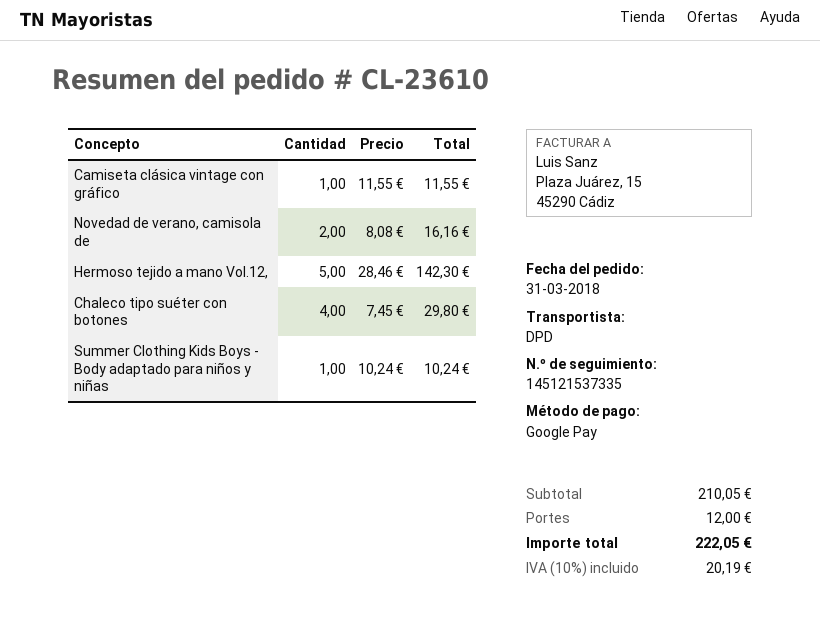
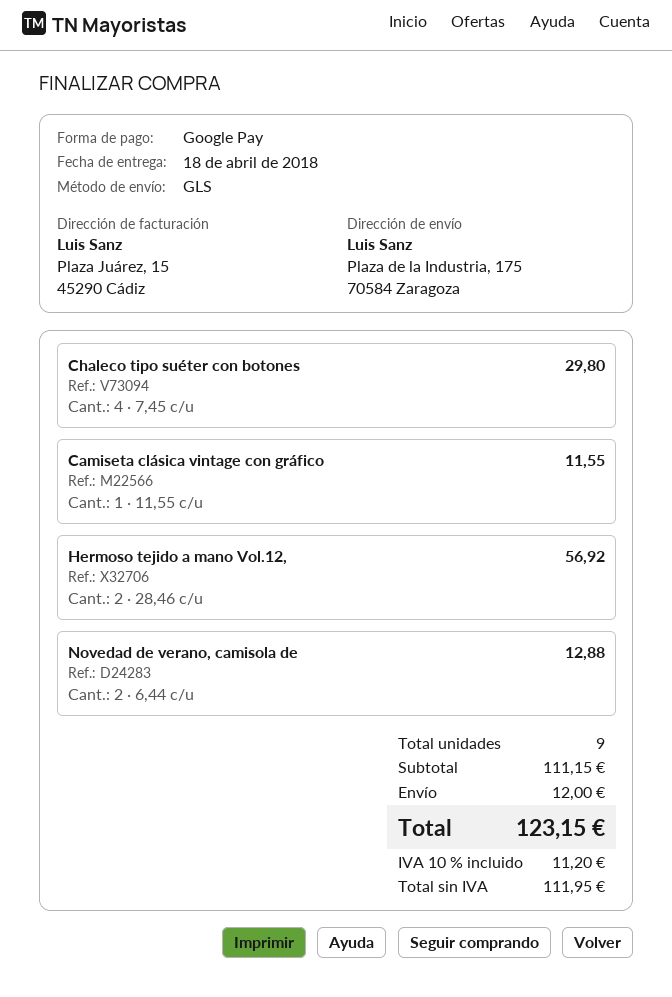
shipping method: DPD -> GLS
Novedad de verano, camisola de: 2 x 8.08 = 16.16 -> 2 x 6.44 = 12.88
Hermoso tejido a mano Vol.12,: 5 x 28.46 = 142.30 -> 2 x 28.46 = 56.92
Summer Clothing Kids Boys - Body adaptado para niños y niñas: 1 x 10.24 = 10.24 -> none
subtotal: 210.05 -> 111.15
tax: 10% = 20.19 -> 10% = 11.20
total: 222.05 -> 123.15

